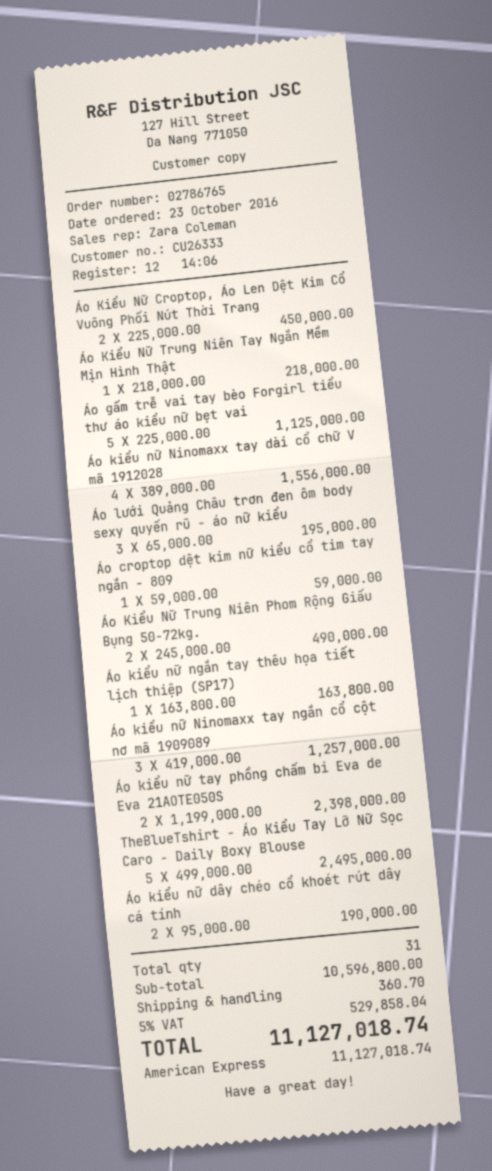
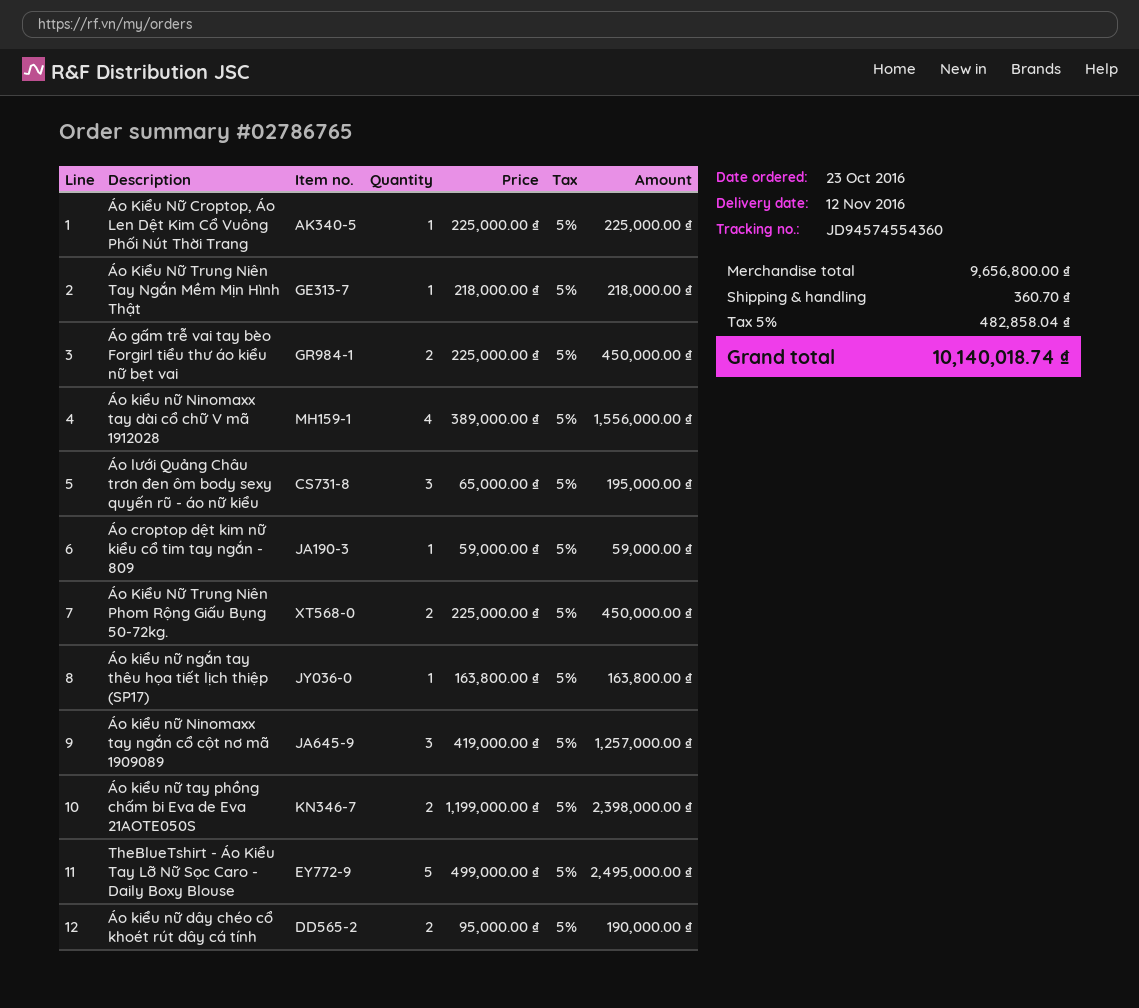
Áo Kiểu Nữ Croptop, Áo Len Dệt Kim Cổ Vuông Phối Nút Thời Trang: 2 x 225000.00 = 450000.00 -> 1 x 225000.00 = 225000.00
Áo gấm trễ vai tay bèo Forgirl tiểu thư áo kiểu nữ bẹt vai: 5 x 225000.00 = 1125000.00 -> 2 x 225000.00 = 450000.00
Áo Kiểu Nữ Trung Niên Phom Rộng Giấu Bụng 50-72kg.: 2 x 245000.00 = 490000.00 -> 2 x 225000.00 = 450000.00
subtotal: 10596800.00 -> 9656800.00
tax: 5% = 529858.04 -> 5% = 482858.04
total: 11127018.74 -> 10140018.74

